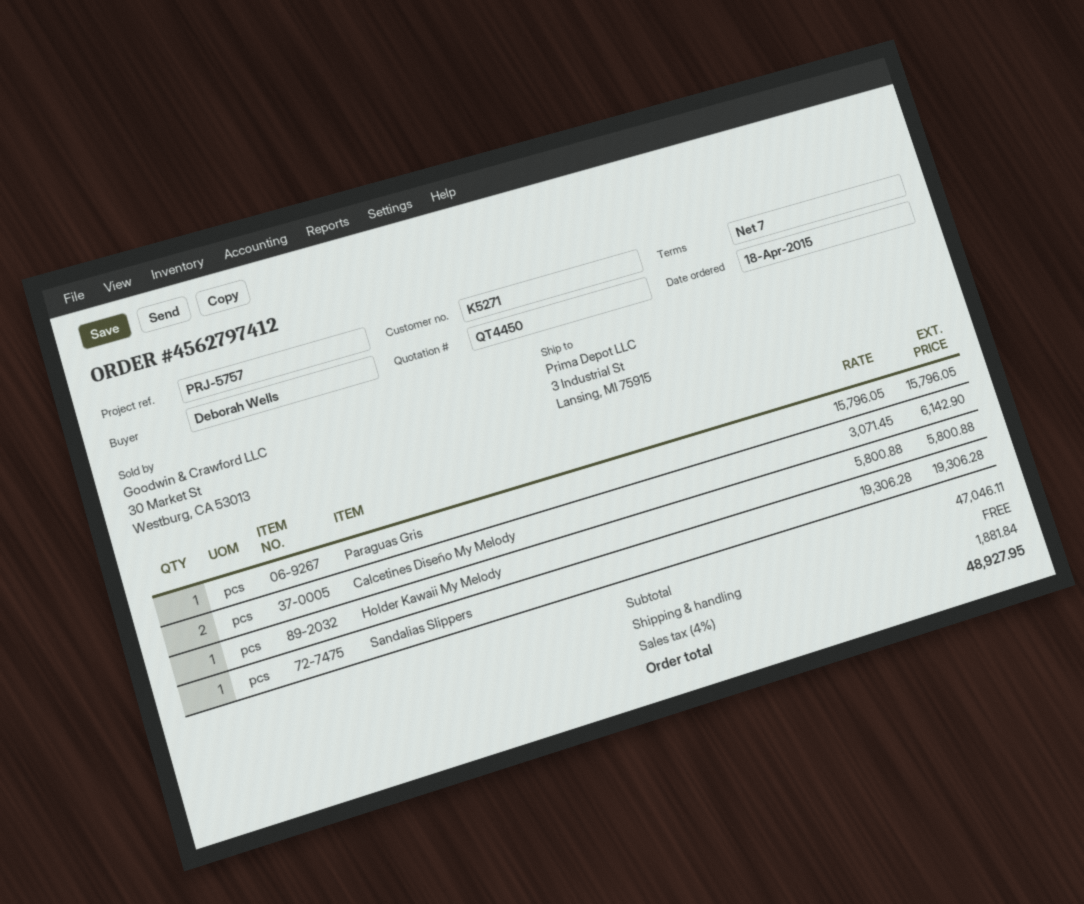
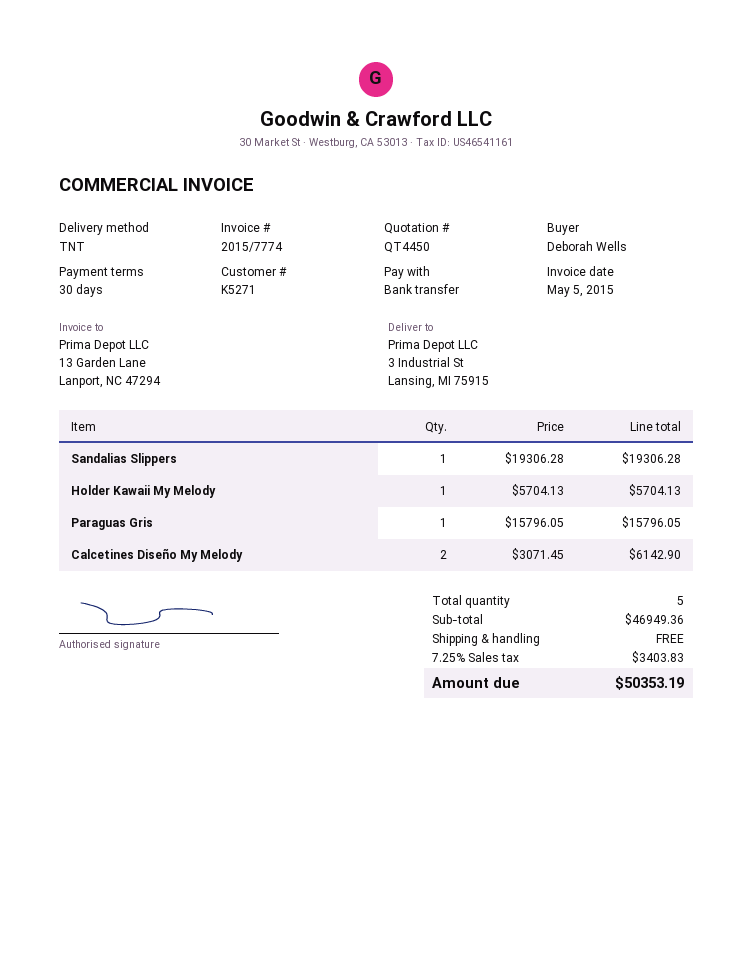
payment terms: 7 days -> 30 days
Holder Kawaii My Melody: 1 x 5800.88 = 5800.88 -> 1 x 5704.13 = 5704.13
subtotal: 47046.11 -> 46949.36
tax: 4% = 1881.84 -> 7.25% = 3403.83
total: 48927.95 -> 50353.19

